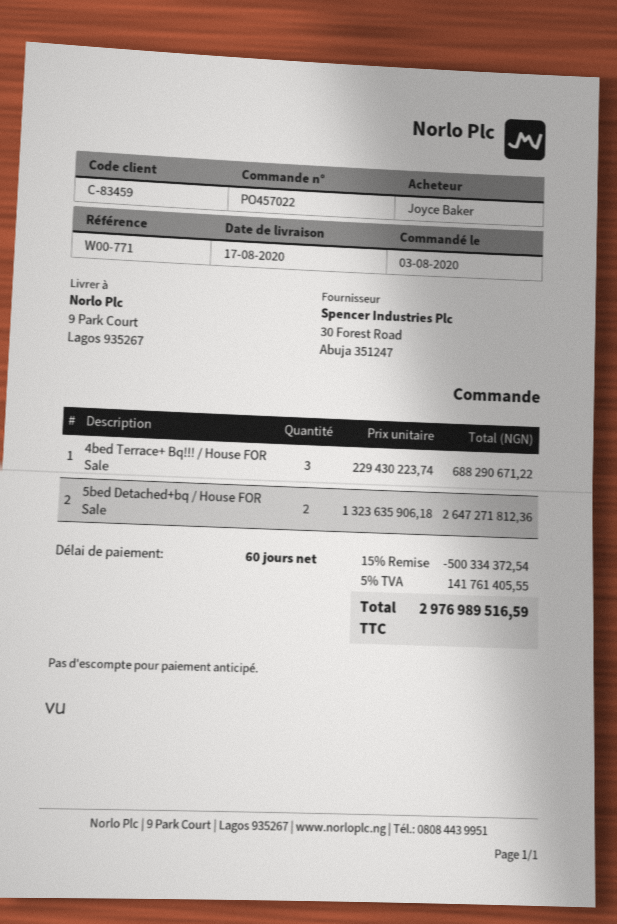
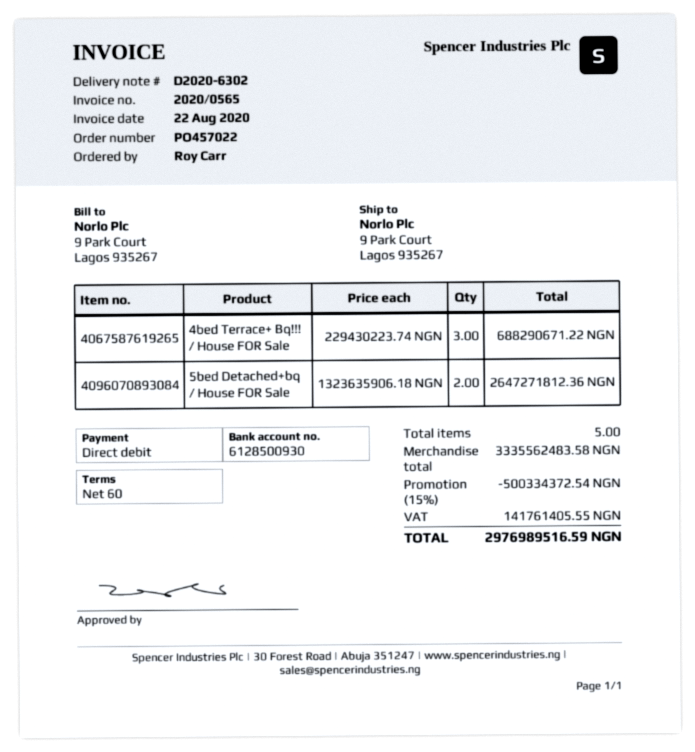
ordered by: Joyce Baker -> Roy Carr

